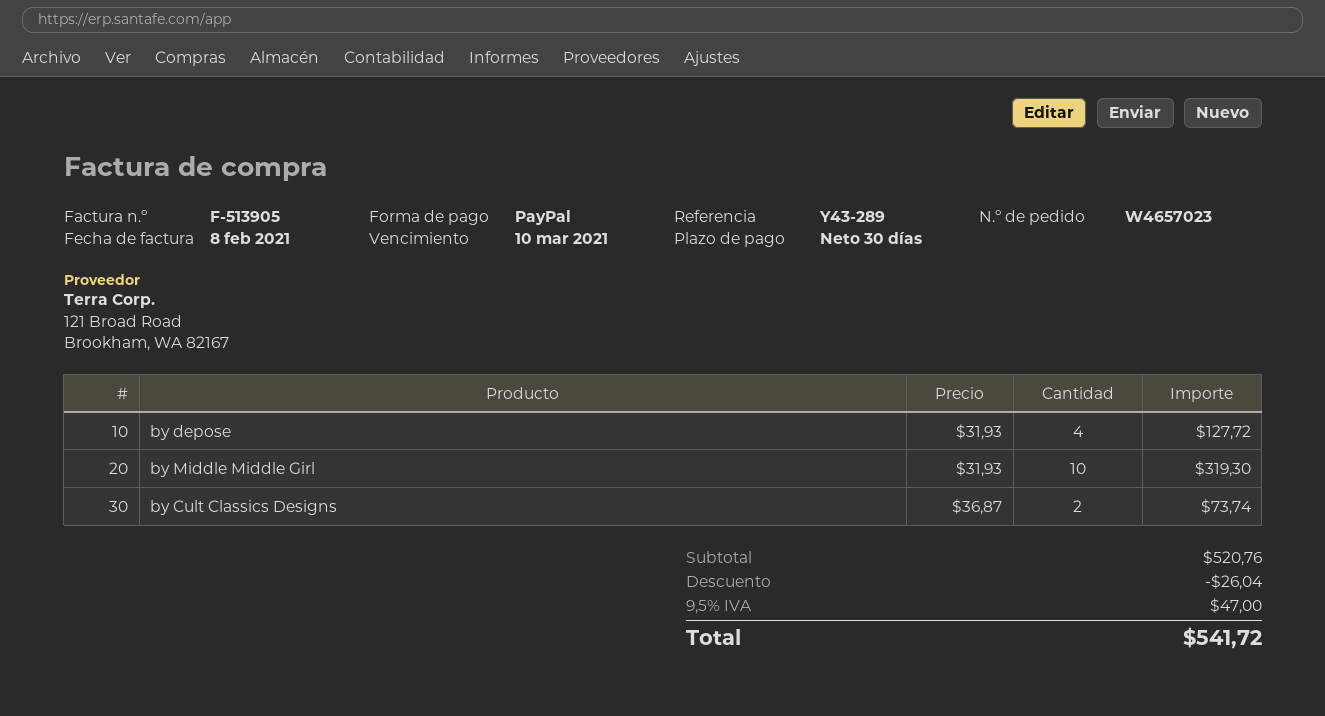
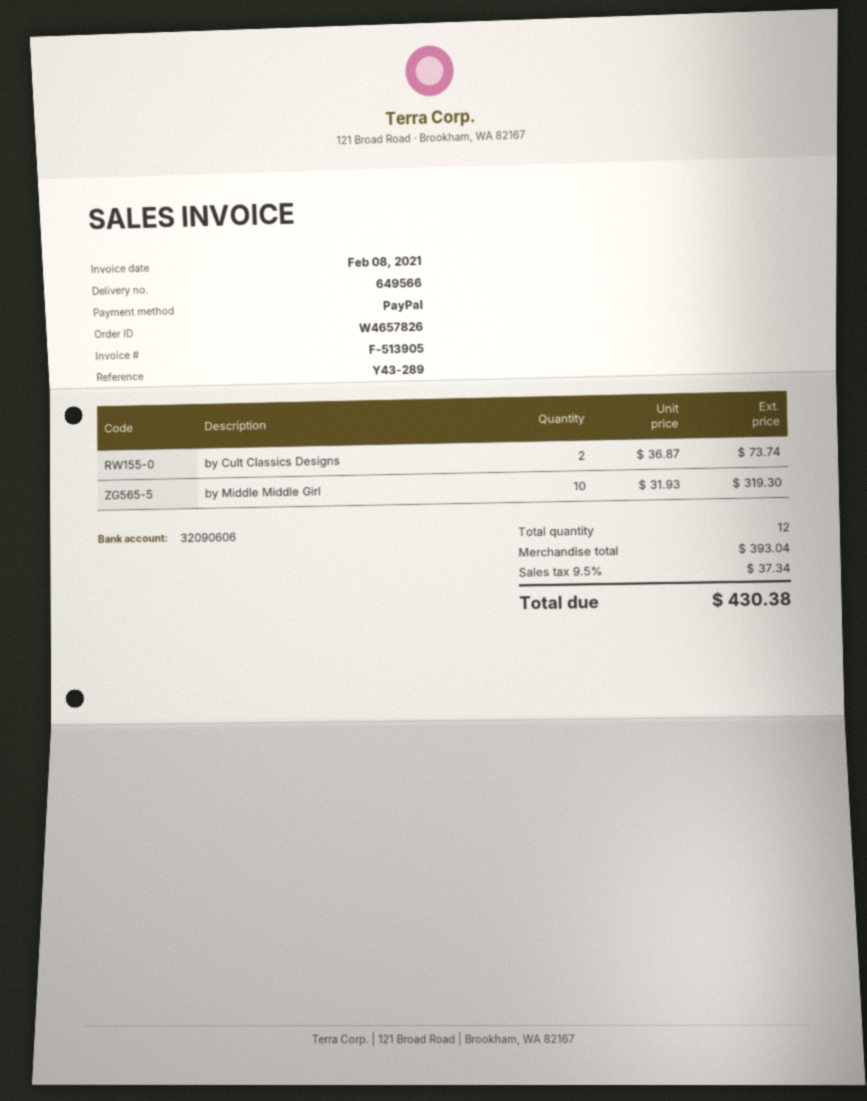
order number: W4657023 -> W4657826
by depose: 4 x 31.93 = 127.72 -> none
subtotal: 520.76 -> 393.04
discount: 26.04 -> none
tax: 9.5% = 47.00 -> 9.5% = 37.34
total: 541.72 -> 430.38

